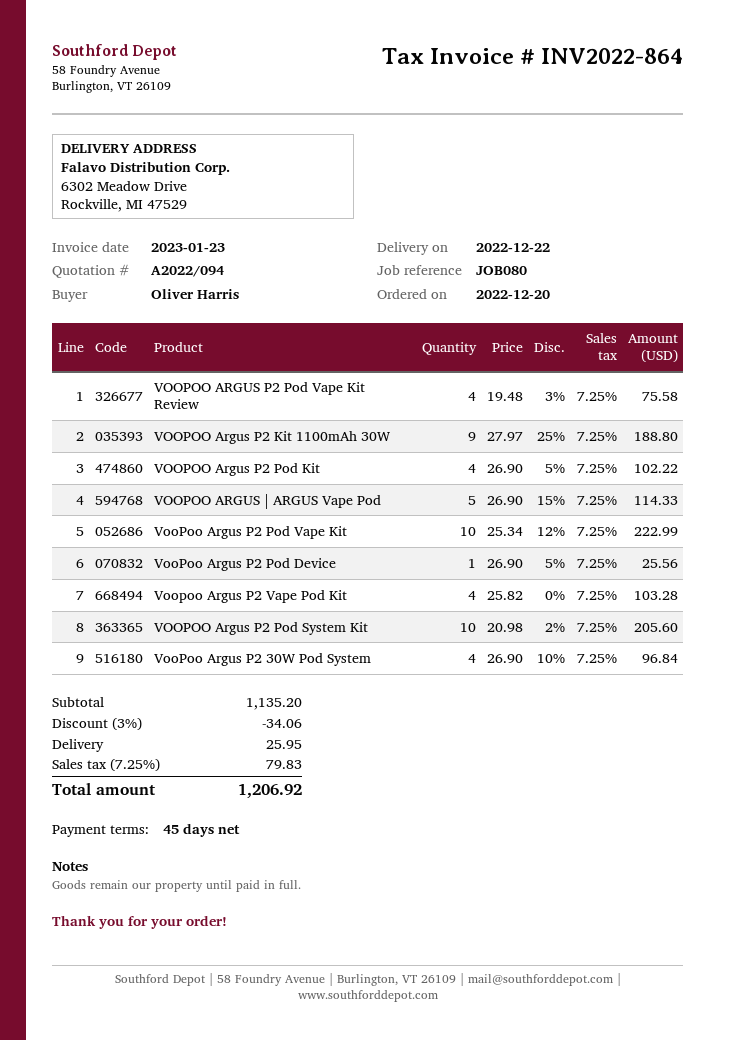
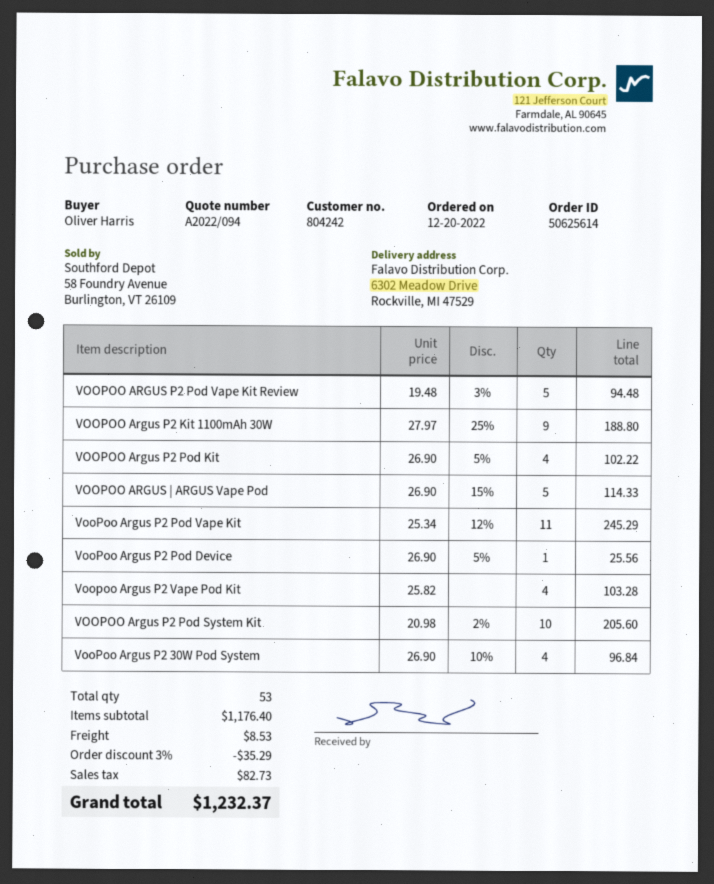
VOOPOO ARGUS P2 Pod Vape Kit Review: 4 x 19.48 - 3% = 75.58 -> 5 x 19.48 - 3% = 94.48
VooPoo Argus P2 Pod Vape Kit: 10 x 25.34 - 12% = 222.99 -> 11 x 25.34 - 12% = 245.29
subtotal: 1135.20 -> 1176.40
discount: 3% = 34.06 -> 3% = 35.29
shipping: 25.95 -> 8.53
tax: 79.83 -> 82.73
total: 1206.92 -> 1232.37

